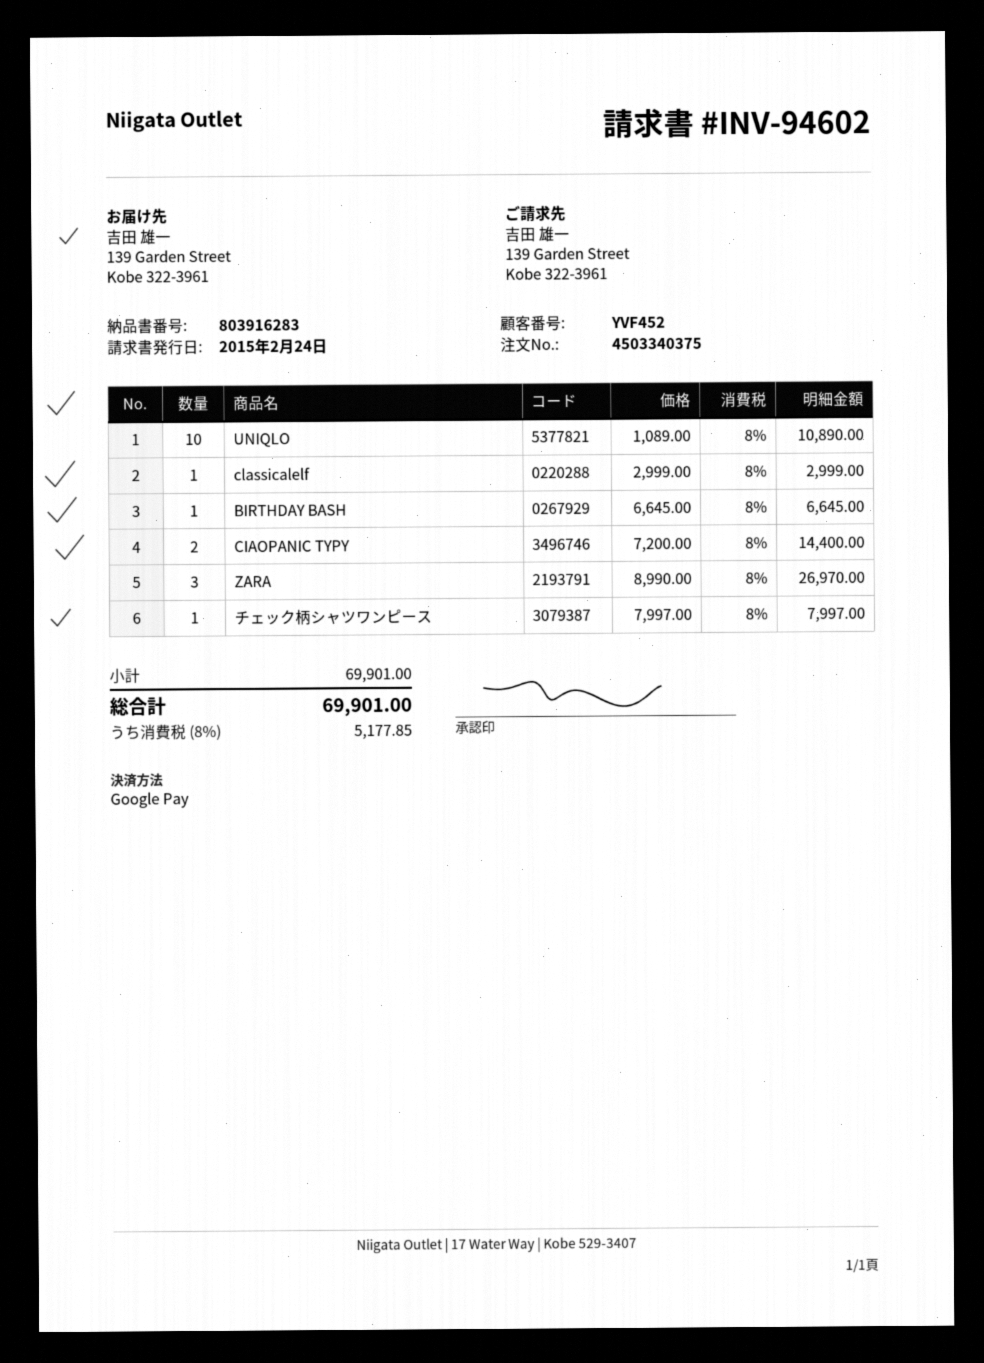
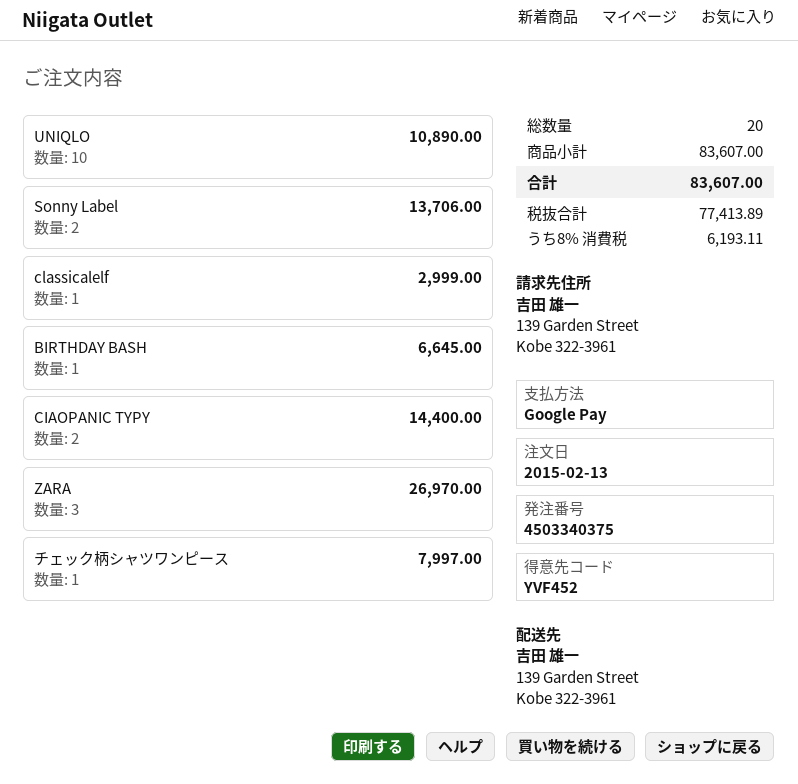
Sonny Label: none -> 2 for 13706.00
subtotal: 69901.00 -> 83607.00
tax: 8% = 5177.85 -> 8% = 6193.11
total: 69901.00 -> 83607.00

